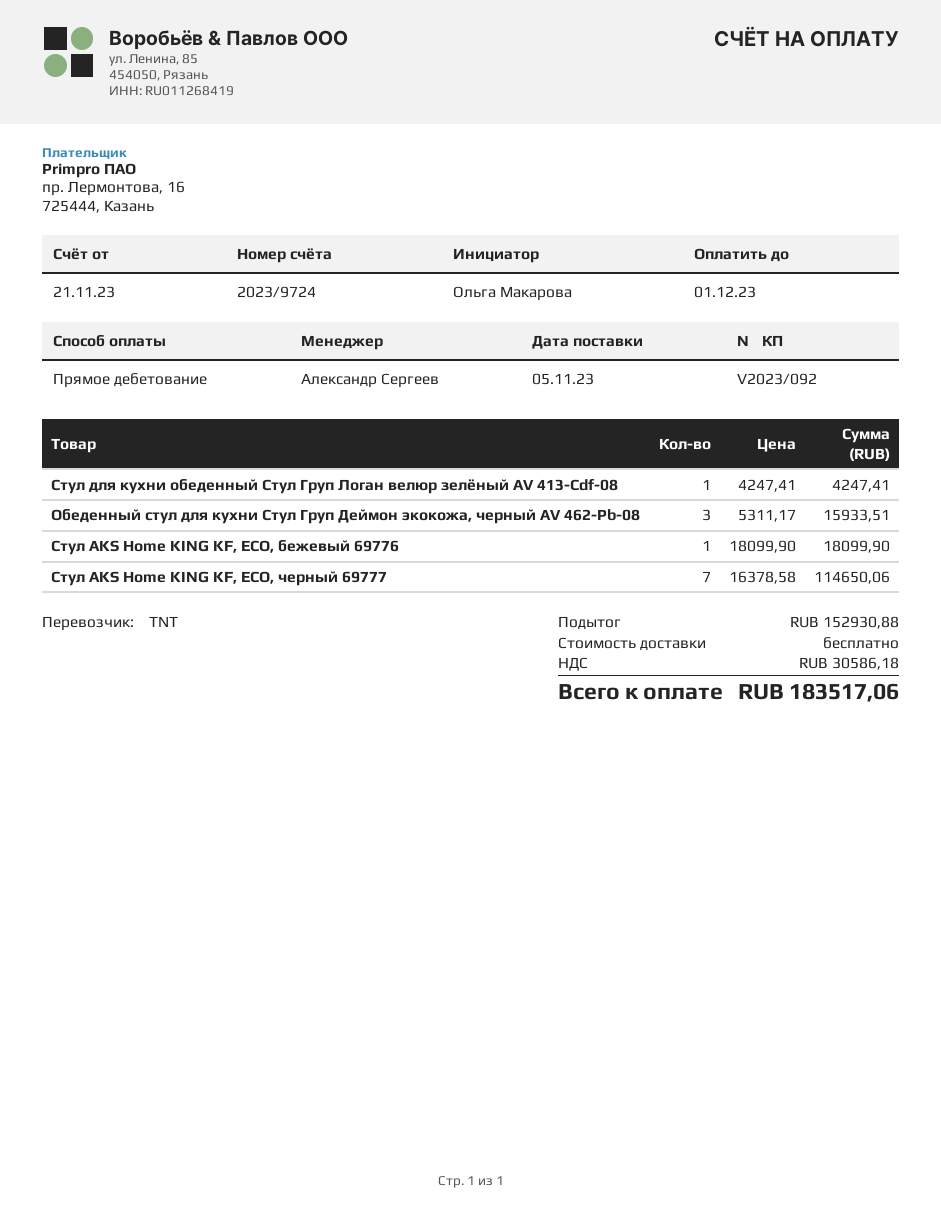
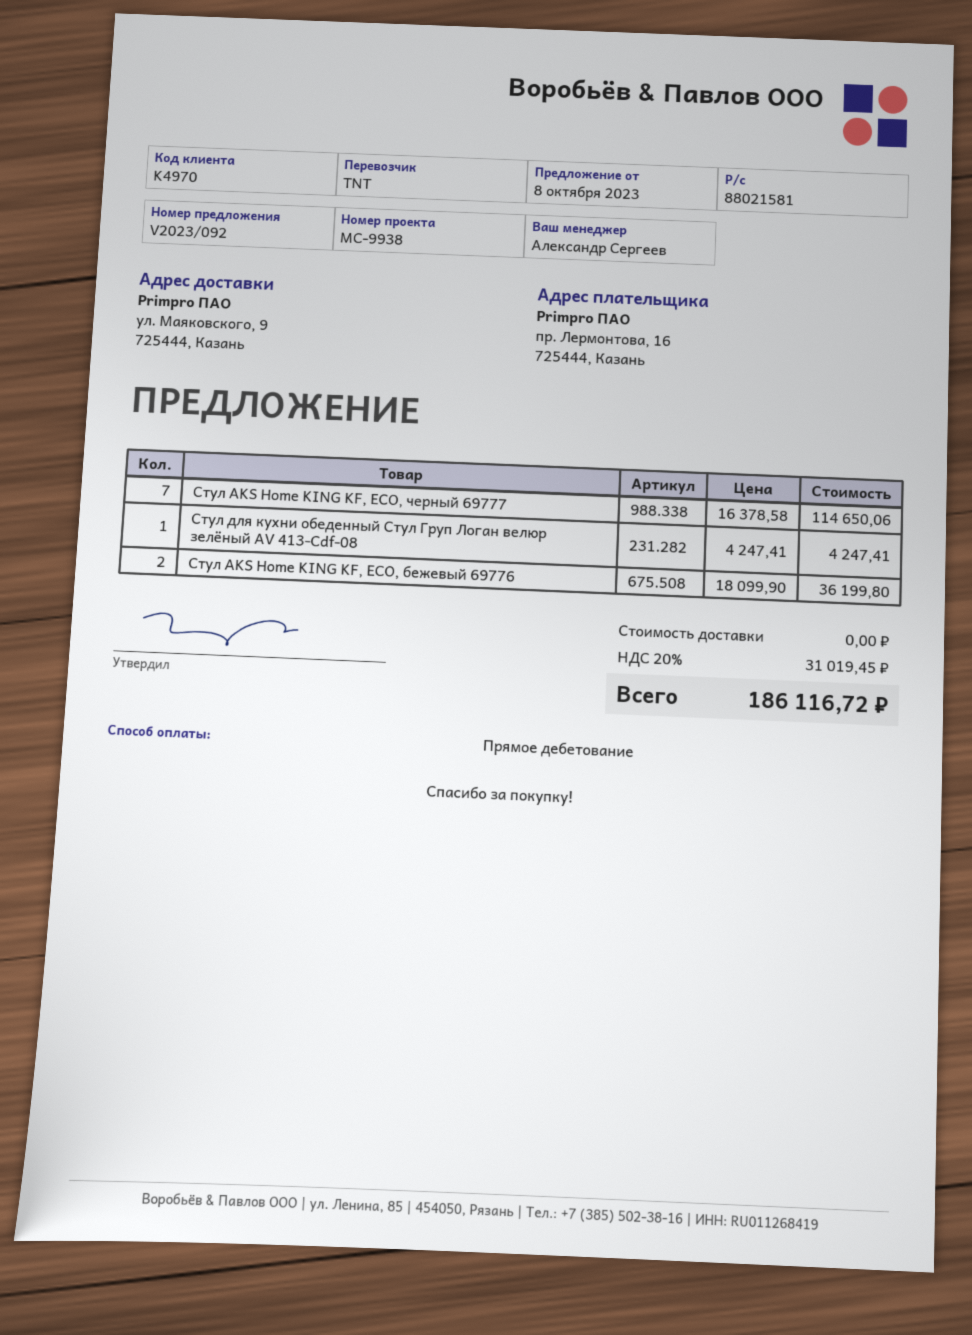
Обеденный стул для кухни Стул Груп Деймон экокожа, черный AV 462-Pb-08: 3 x 5311.17 = 15933.51 -> none
Стул AKS Home KING KF, ECO, бежевый 69776: 1 x 18099.90 = 18099.90 -> 2 x 18099.90 = 36199.80
tax: 30586.18 -> 31019.45
total: 183517.06 -> 186116.72

